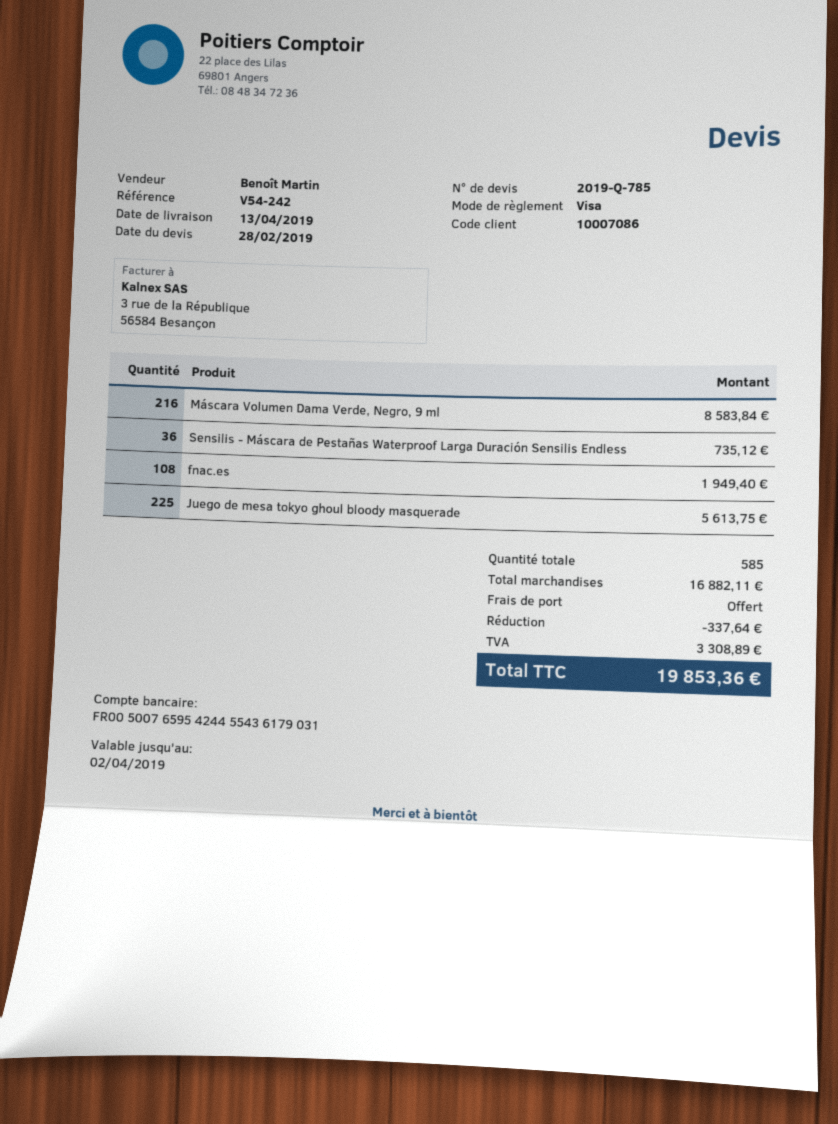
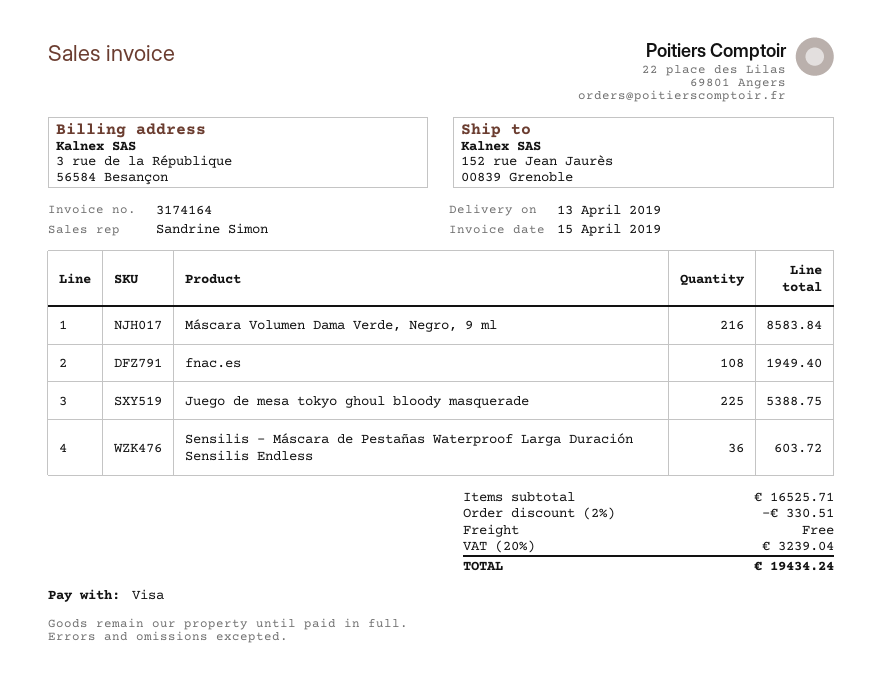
sales rep: Benoît Martin -> Sandrine Simon
Sensilis - Máscara de Pestañas Waterproof Larga Duración Sensilis Endless: 36 for 735.12 -> 36 for 603.72
Juego de mesa tokyo ghoul bloody masquerade: 225 for 5613.75 -> 225 for 5388.75
subtotal: 16882.11 -> 16525.71
discount: 337.64 -> 330.51
tax: 3308.89 -> 3239.04
total: 19853.36 -> 19434.24

